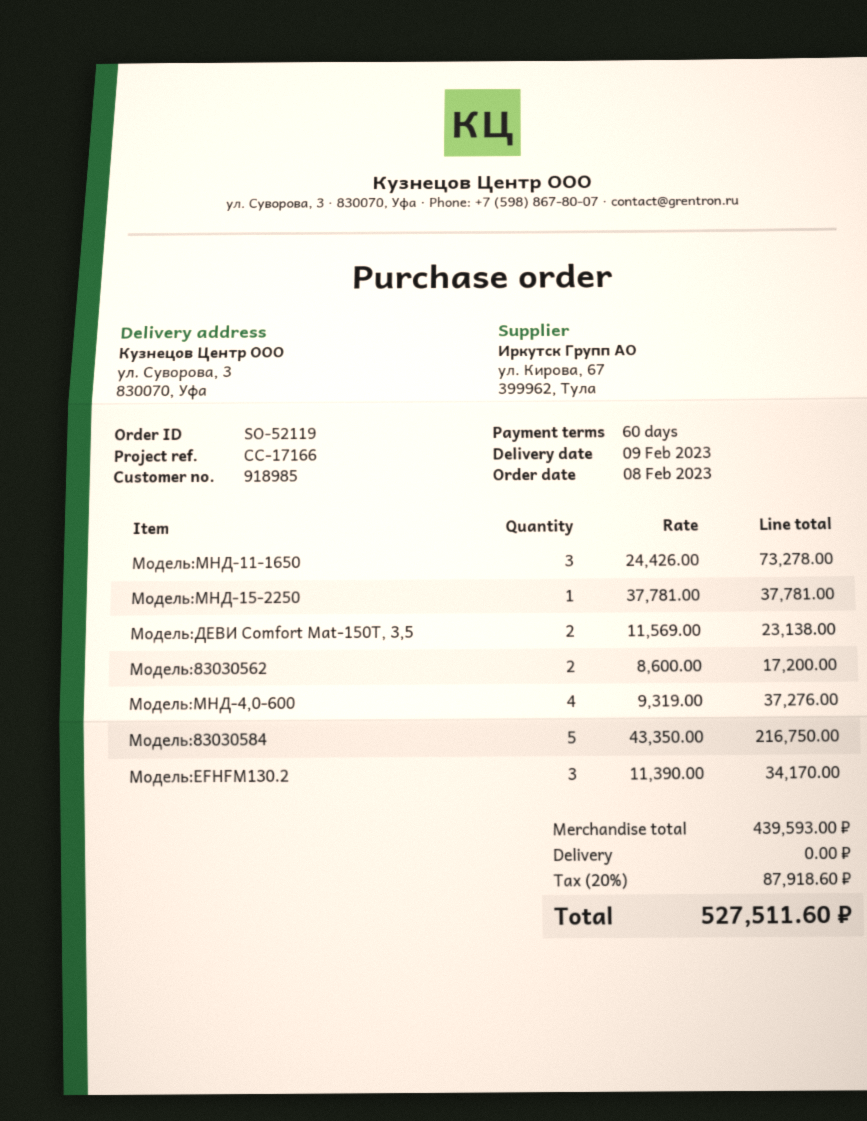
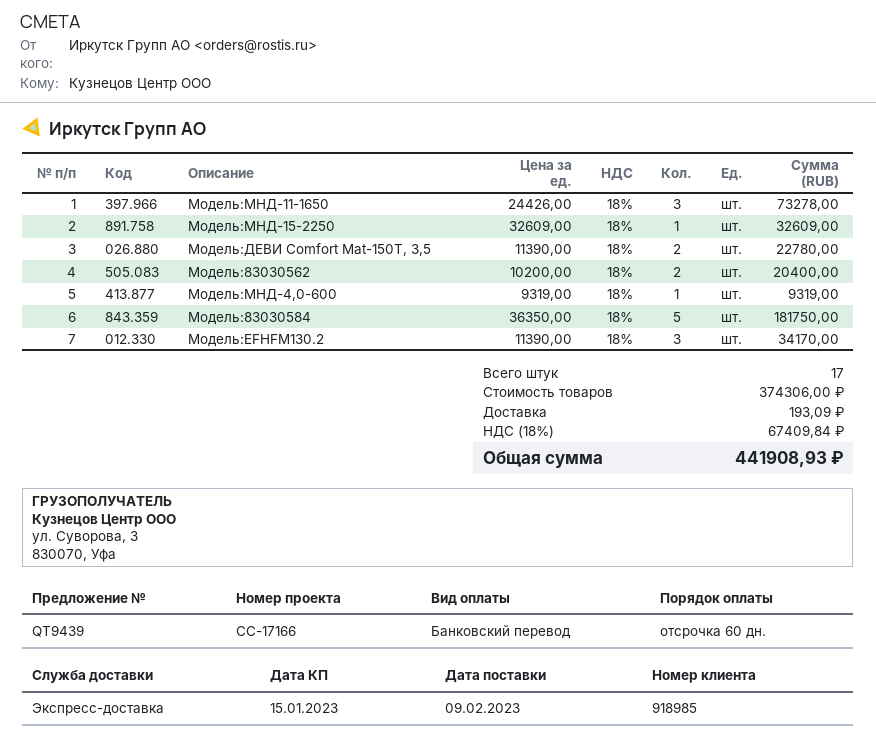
Модель:МНД-15-2250: 1 x 37781.00 = 37781.00 -> 1 x 32609.00 = 32609.00
Модель:ДЕВИ Comfort Mat-150T, 3,5: 2 x 11569.00 = 23138.00 -> 2 x 11390.00 = 22780.00
Модель:83030562: 2 x 8600.00 = 17200.00 -> 2 x 10200.00 = 20400.00
Модель:МНД-4,0-600: 4 x 9319.00 = 37276.00 -> 1 x 9319.00 = 9319.00
Модель:83030584: 5 x 43350.00 = 216750.00 -> 5 x 36350.00 = 181750.00
subtotal: 439593.00 -> 374306.00
shipping: 0.00 -> 193.09
tax: 20% = 87918.60 -> 18% = 67409.84
total: 527511.60 -> 441908.93

